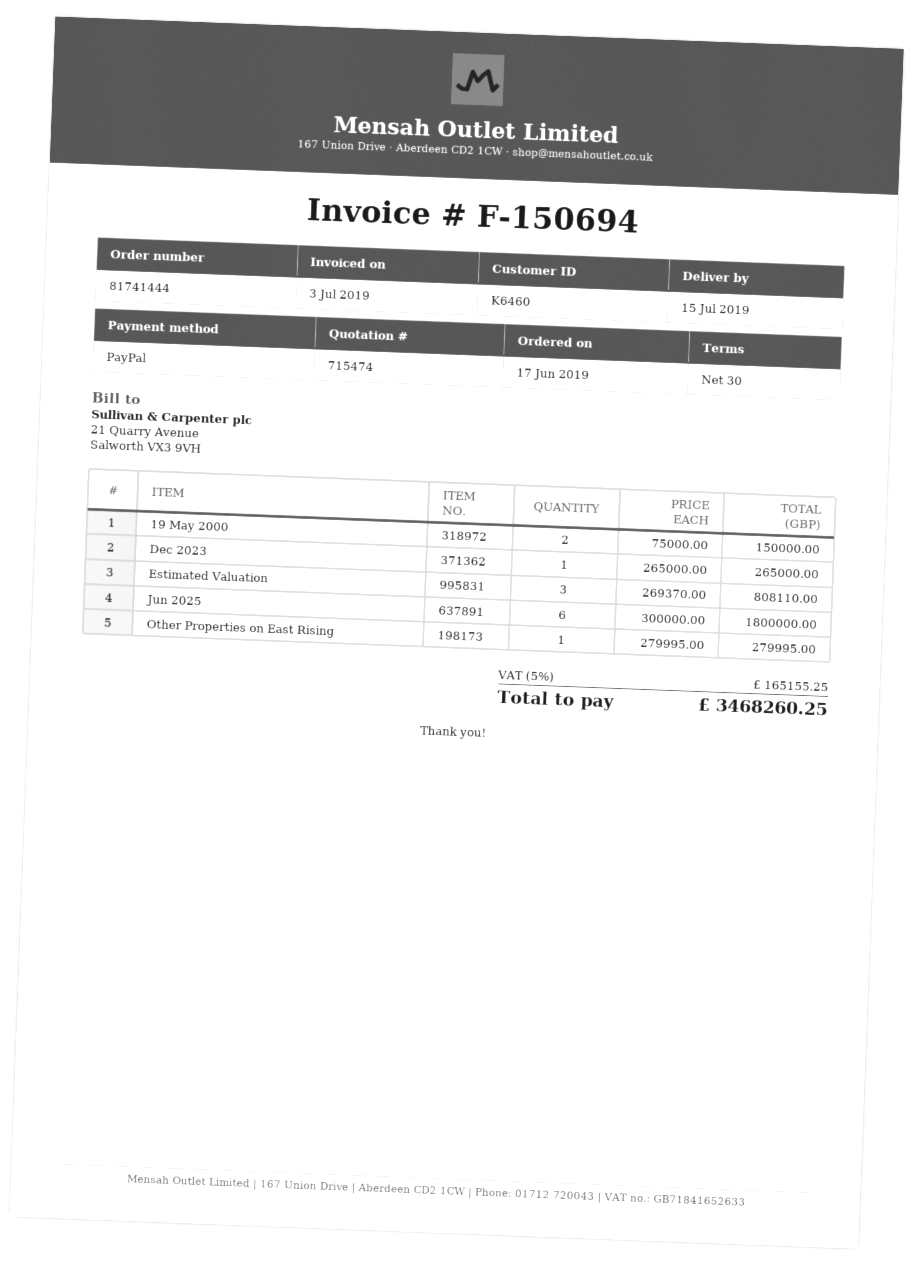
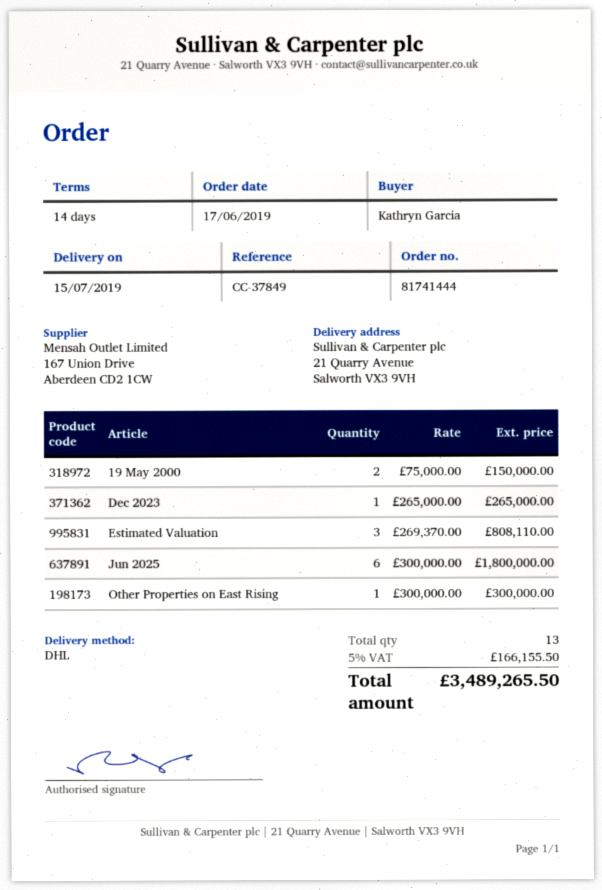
payment terms: 30 days -> 14 days
Other Properties on East Rising: 1 x 279995.00 = 279995.00 -> 1 x 300000.00 = 300000.00
tax: 5% = 165155.25 -> 5% = 166155.50
total: 3468260.25 -> 3489265.50

